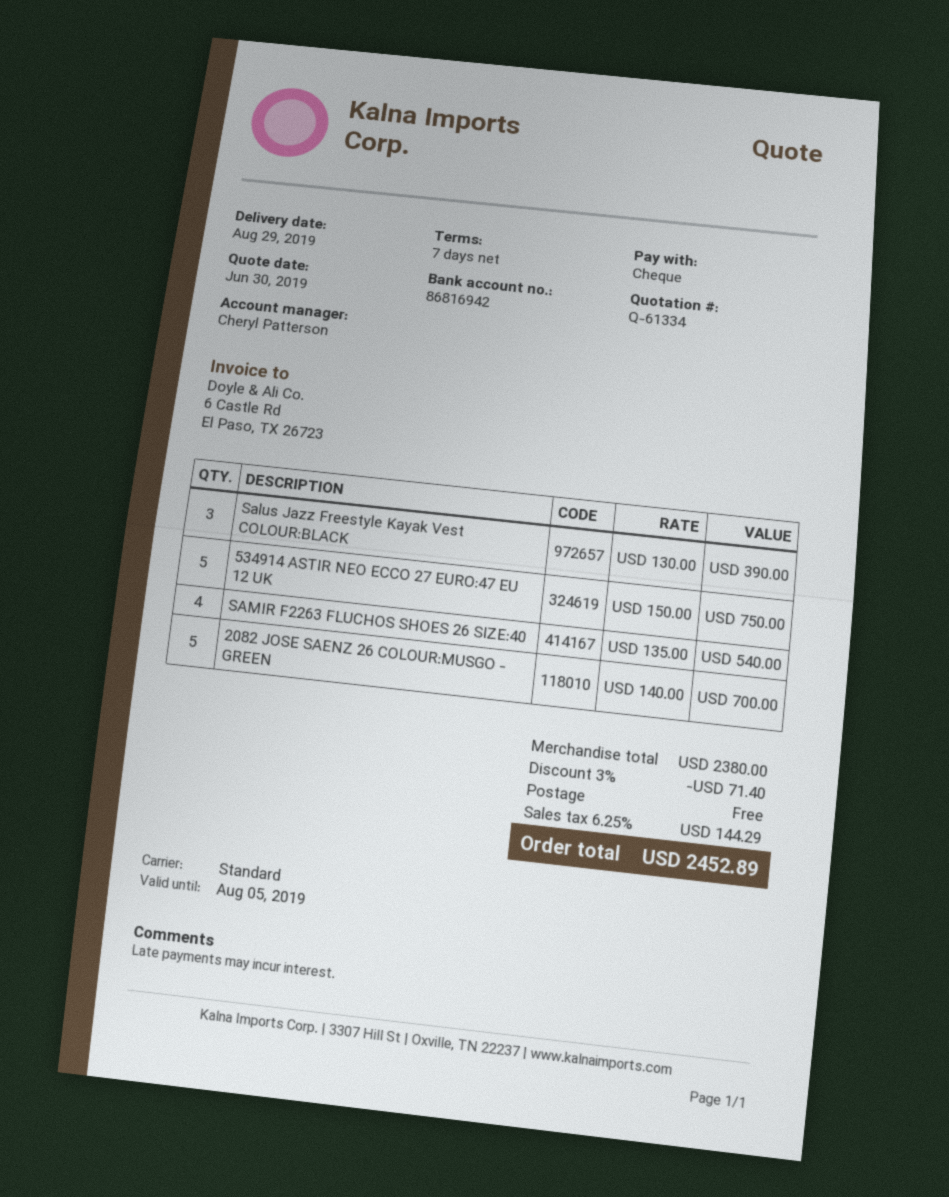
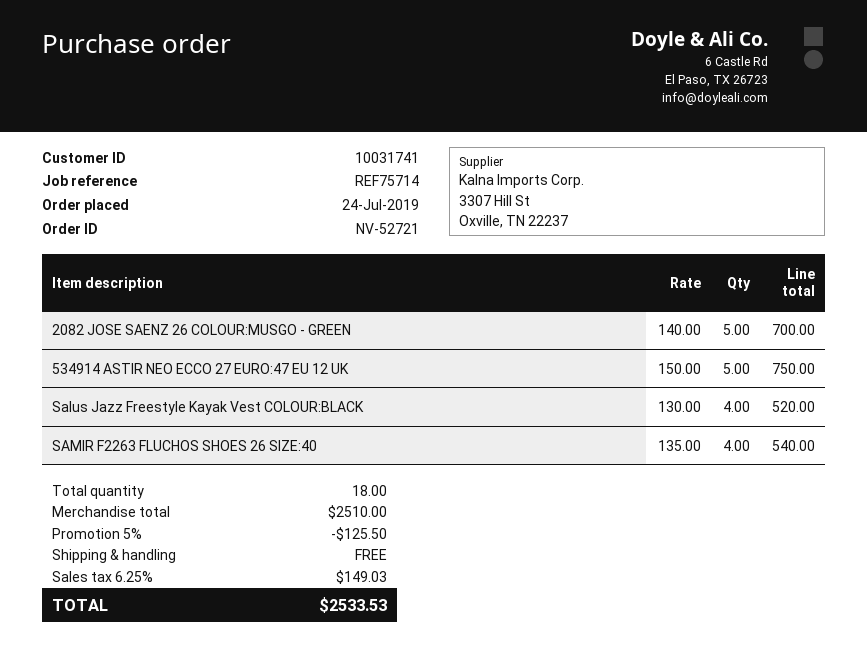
Salus Jazz Freestyle Kayak Vest COLOUR:BLACK: 3 x 130.00 = 390.00 -> 4 x 130.00 = 520.00
subtotal: 2380.00 -> 2510.00
discount: 3% = 71.40 -> 5% = 125.50
tax: 6.25% = 144.29 -> 6.25% = 149.03
total: 2452.89 -> 2533.53

